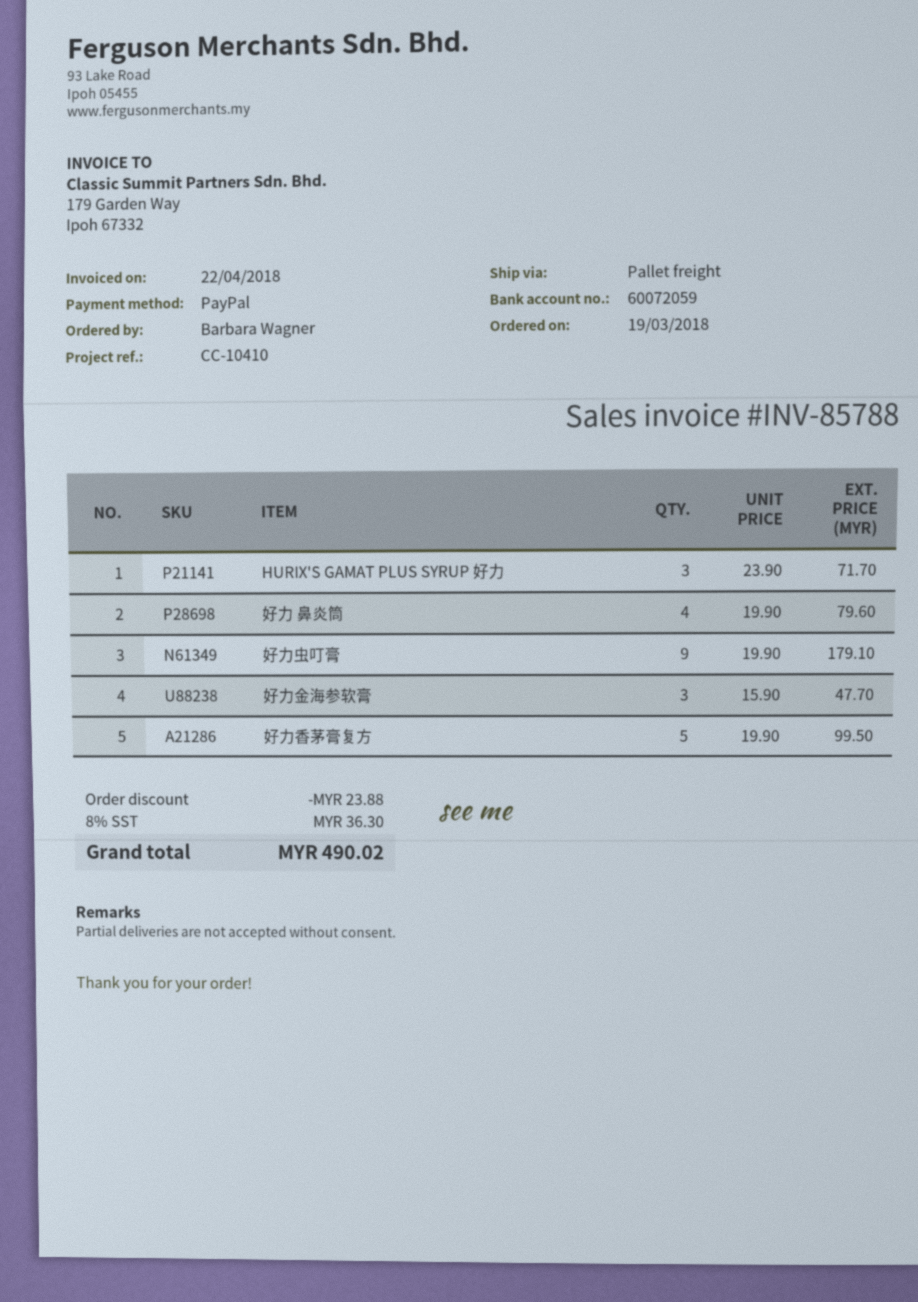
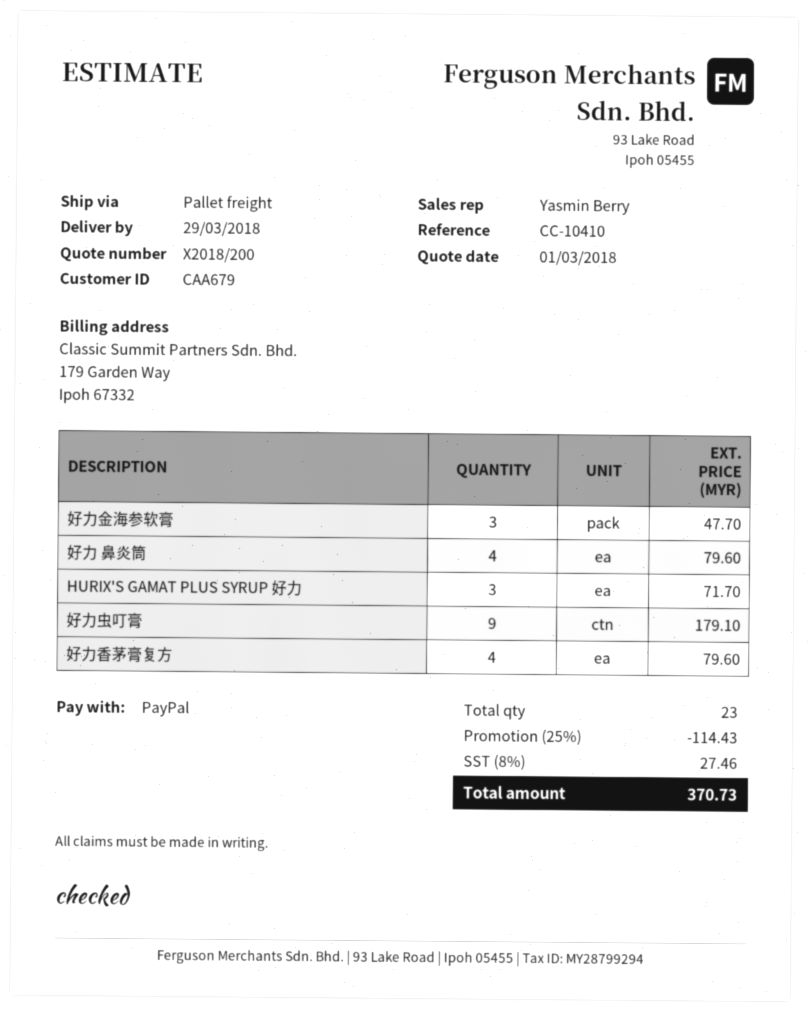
好力香茅膏复方: 5 for 99.50 -> 4 for 79.60
discount: 23.88 -> 114.43
tax: 8% = 36.30 -> 8% = 27.46
total: 490.02 -> 370.73

